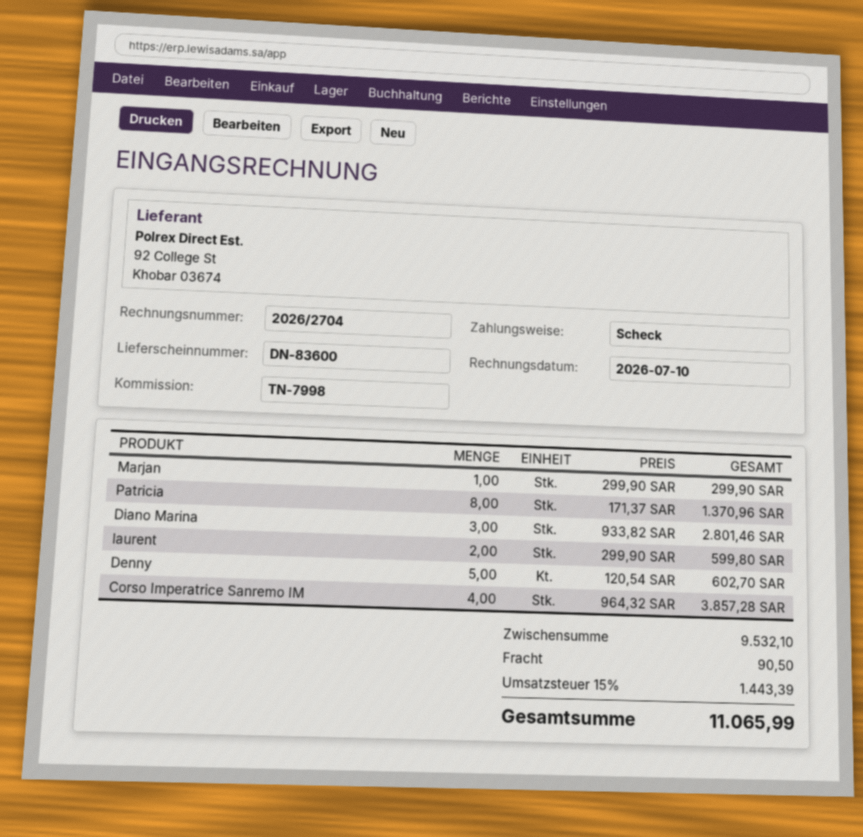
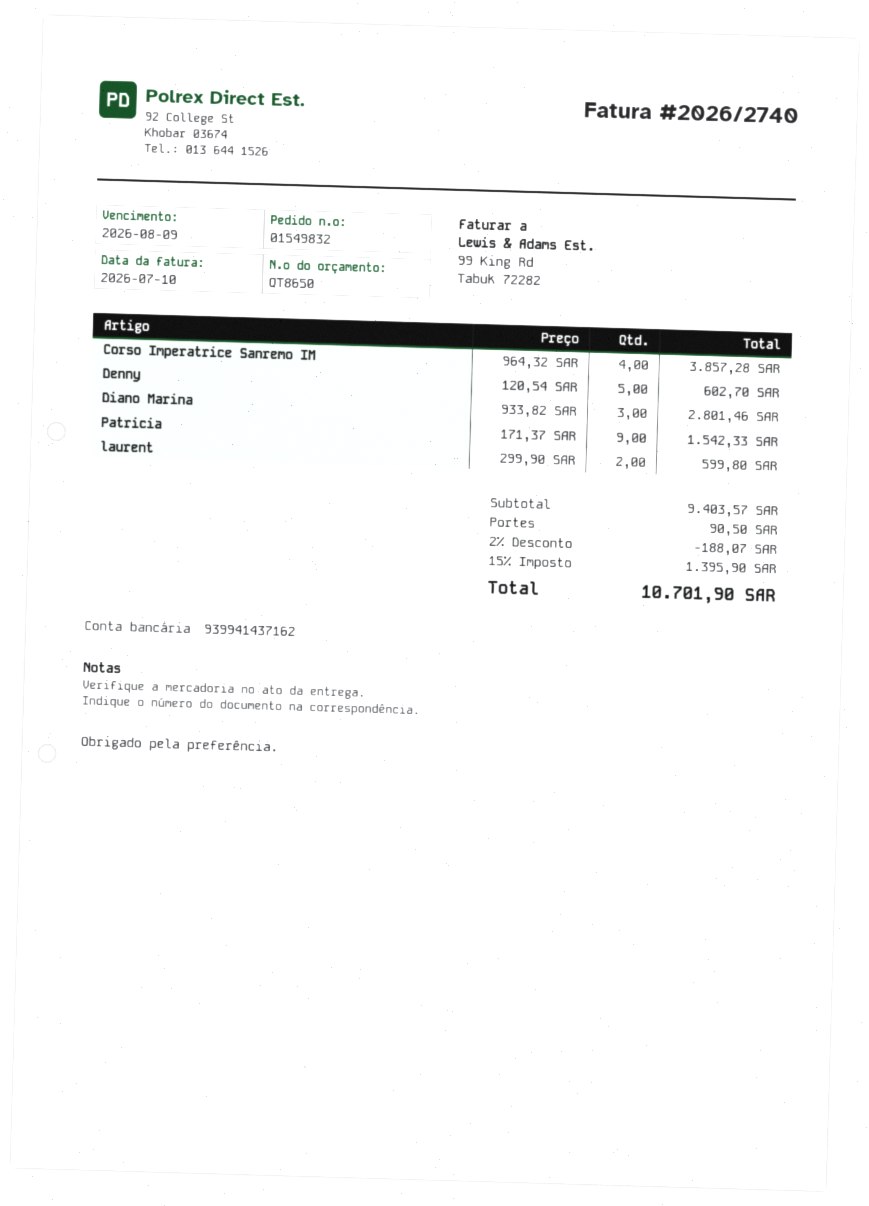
invoice number: 2026/2704 -> 2026/2740
Marjan: 1 x 299.90 = 299.90 -> none
Patricia: 8 x 171.37 = 1370.96 -> 9 x 171.37 = 1542.33
subtotal: 9532.10 -> 9403.57
discount: none -> 2% = 188.07
tax: 15% = 1443.39 -> 15% = 1395.90
total: 11065.99 -> 10701.90

